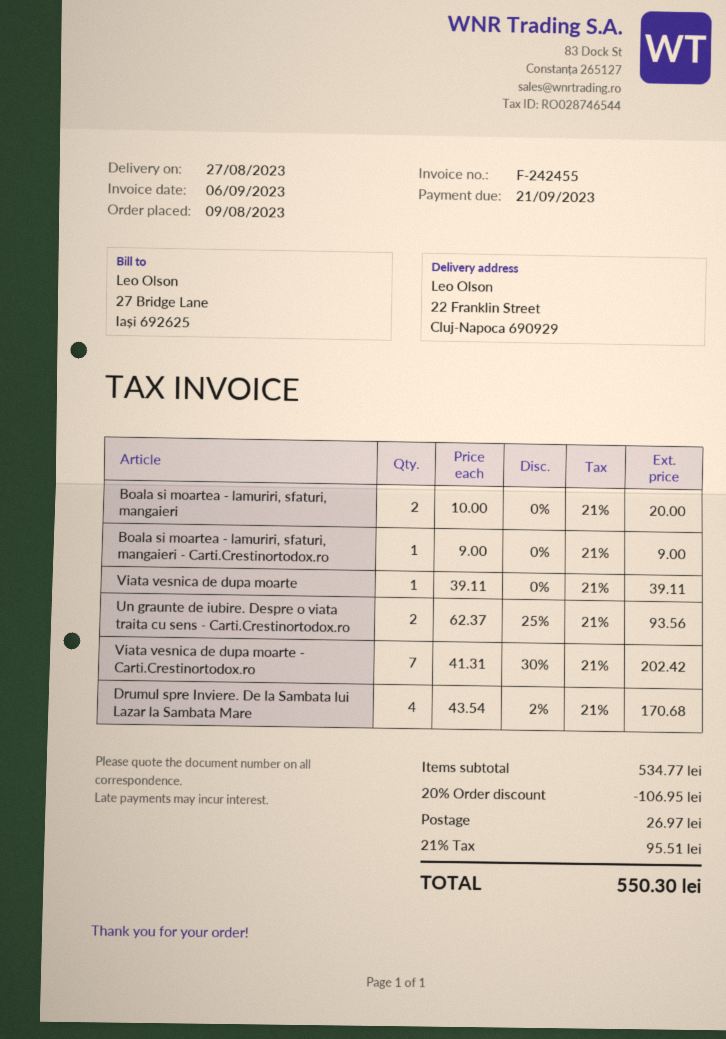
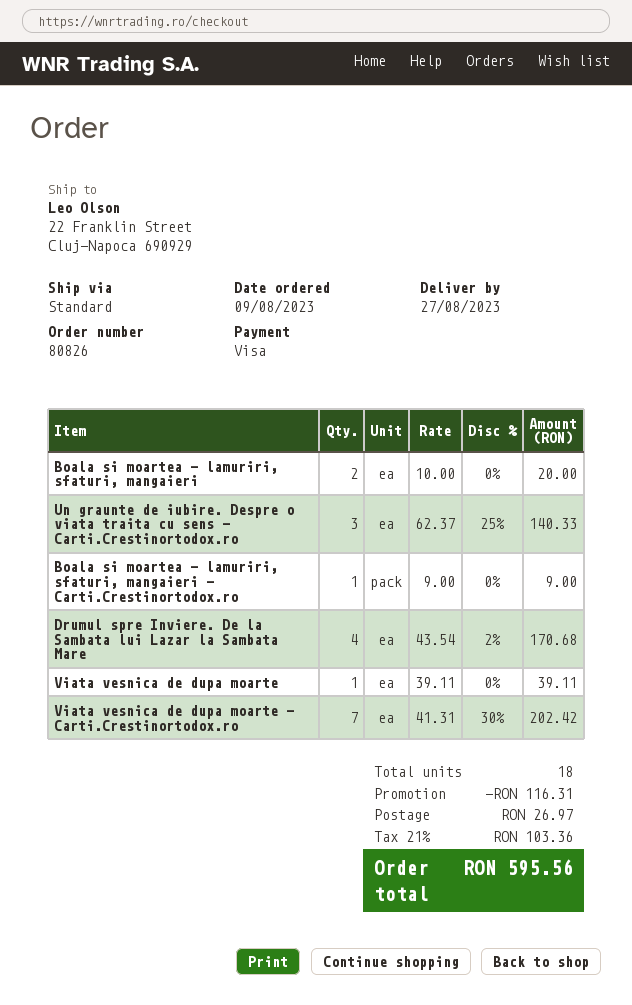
Un graunte de iubire. Despre o viata traita cu sens - Carti.Crestinortodox.ro: 2 x 62.37 - 25% = 93.56 -> 3 x 62.37 - 25% = 140.33
discount: 106.95 -> 116.31
tax: 21% = 95.51 -> 21% = 103.36
total: 550.30 -> 595.56

